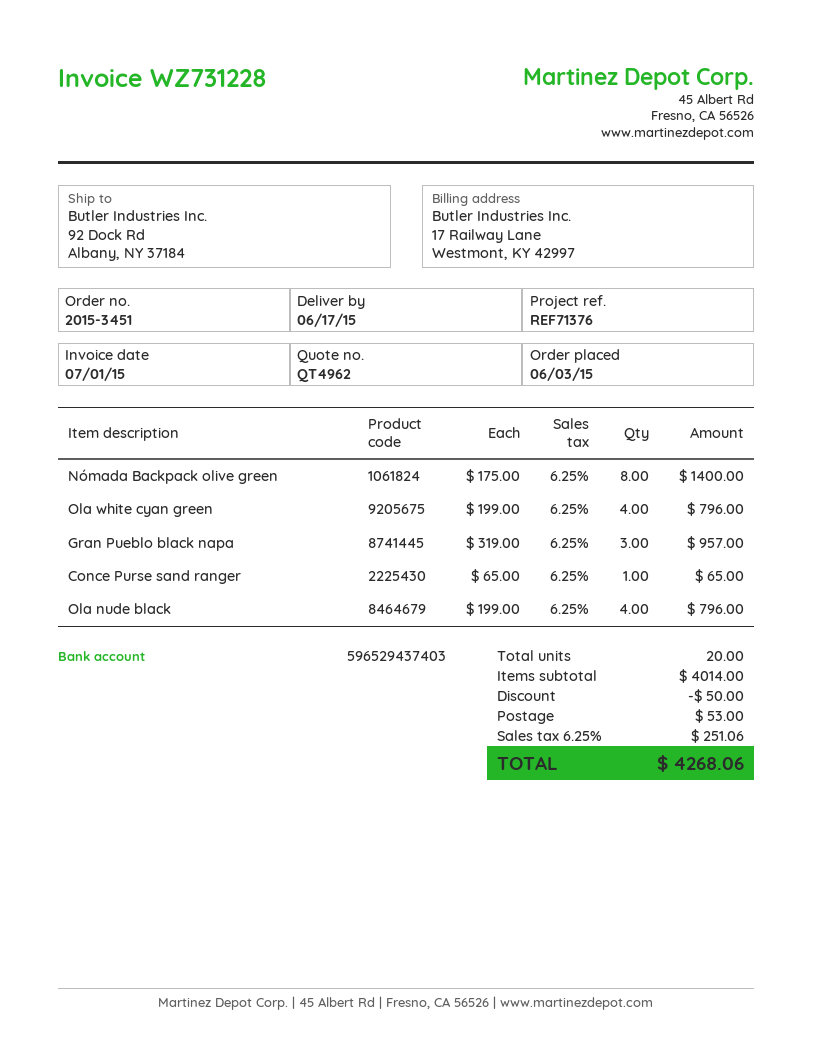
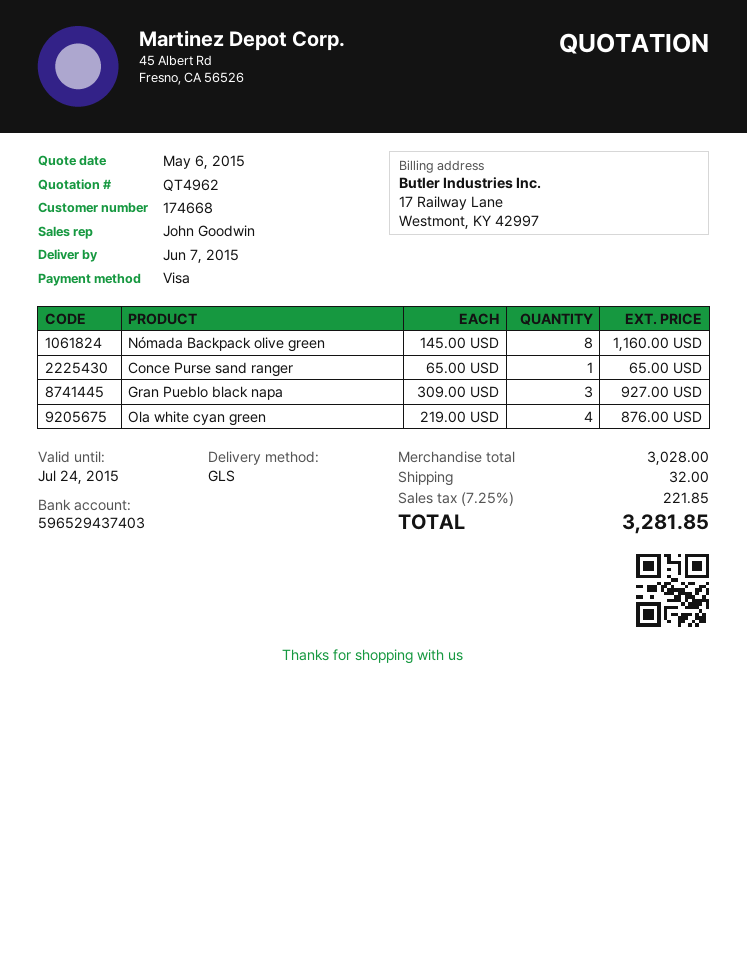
delivery date: 2015-06-17 -> 2015-06-07
Nómada Backpack olive green: 8 x 175.00 = 1400.00 -> 8 x 145.00 = 1160.00
Ola white cyan green: 4 x 199.00 = 796.00 -> 4 x 219.00 = 876.00
Gran Pueblo black napa: 3 x 319.00 = 957.00 -> 3 x 309.00 = 927.00
Ola nude black: 4 x 199.00 = 796.00 -> none
subtotal: 4014.00 -> 3028.00
discount: 50.00 -> none
shipping: 53.00 -> 32.00
tax: 6.25% = 251.06 -> 7.25% = 221.85
total: 4268.06 -> 3281.85

